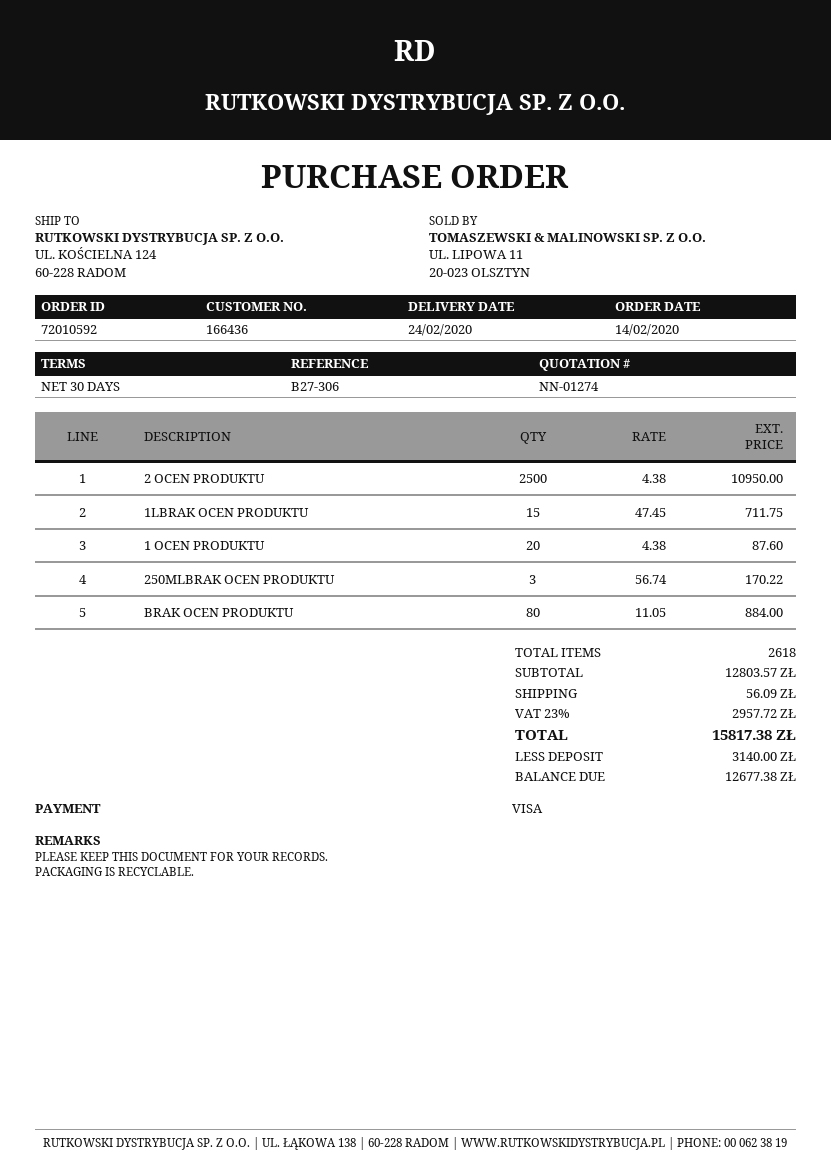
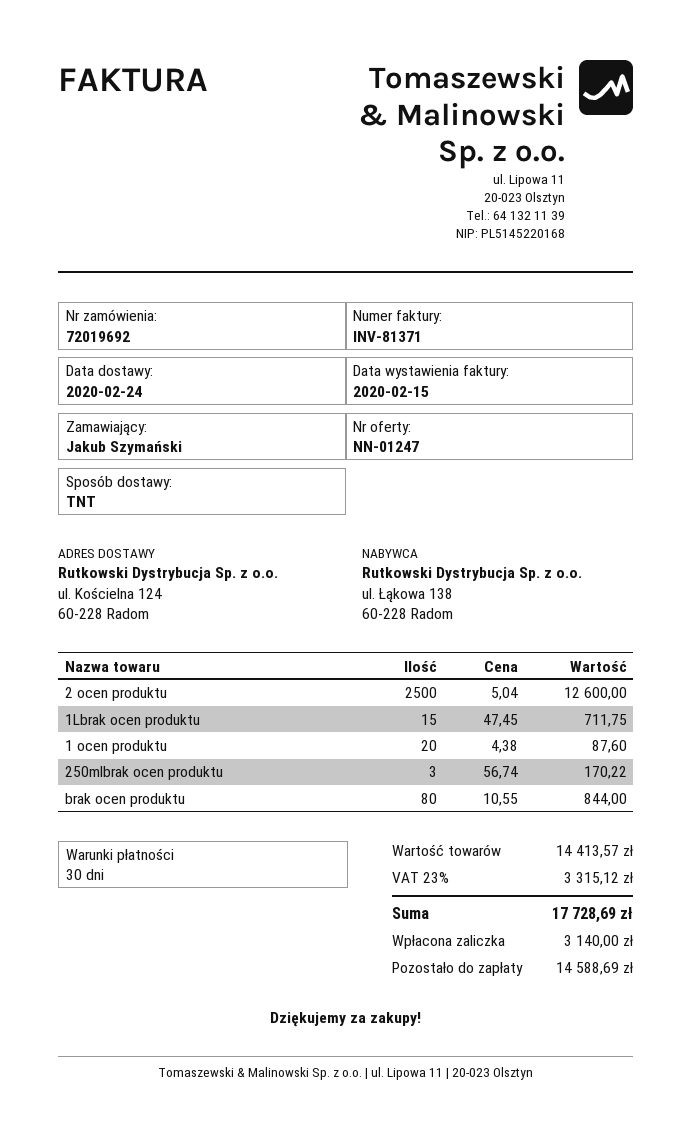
quote number: NN-01274 -> NN-01247
order number: 72010592 -> 72019692
2 OCEN PRODUKTU: 2500 x 4.38 = 10950.00 -> 2500 x 5.04 = 12600.00
BRAK OCEN PRODUKTU: 80 x 11.05 = 884.00 -> 80 x 10.55 = 844.00
subtotal: 12803.57 -> 14413.57
shipping: 56.09 -> none
tax: 23% = 2957.72 -> 23% = 3315.12
total: 15817.38 -> 17728.69
balance: 12677.38 -> 14588.69

